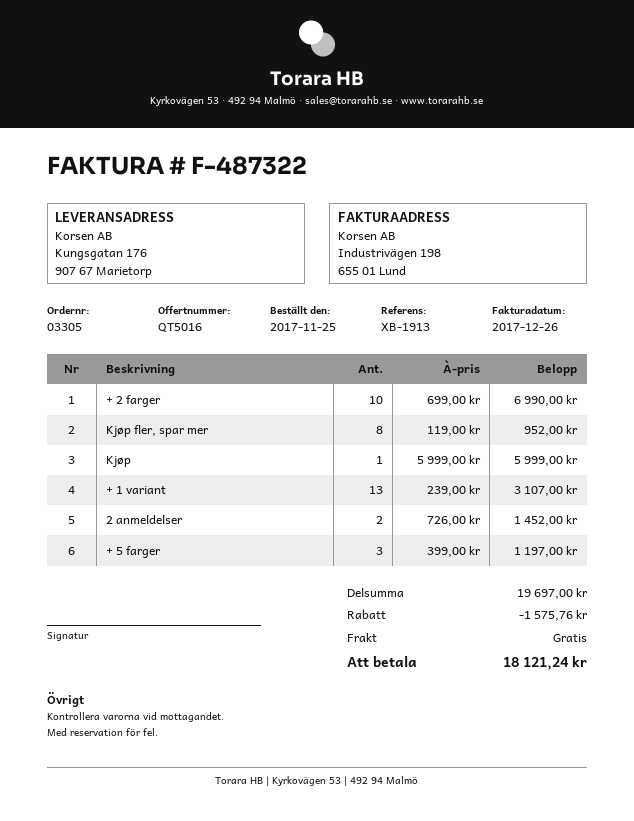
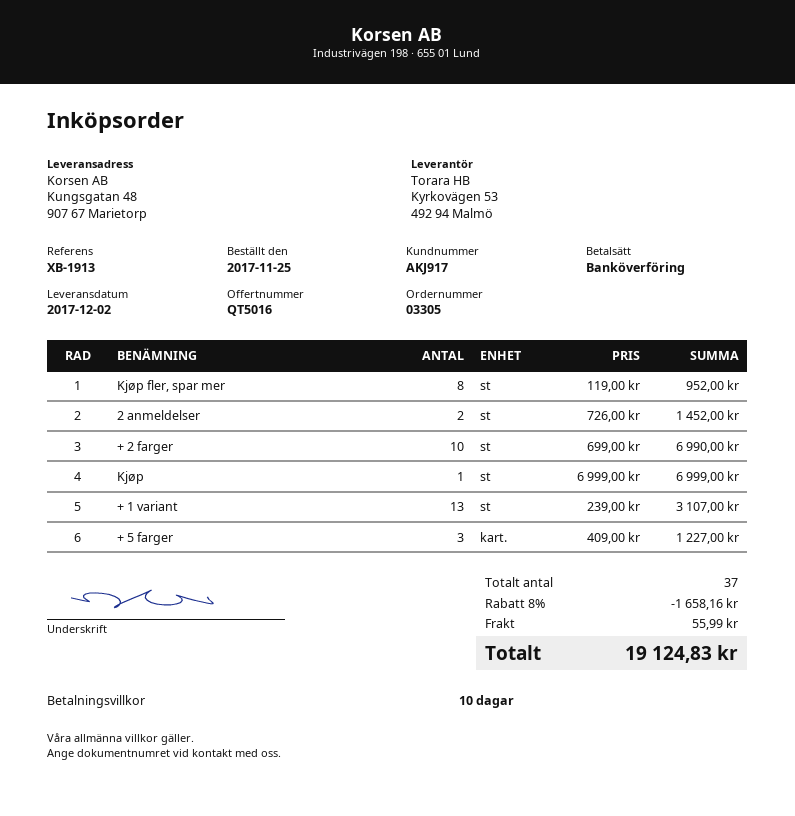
ship to: Kungsgatan 176, 907 67 Marietorp -> Kungsgatan 48, 907 67 Marietorp
Kjøp: 1 x 5999.00 = 5999.00 -> 1 x 6999.00 = 6999.00
+ 5 farger: 3 x 399.00 = 1197.00 -> 3 x 409.00 = 1227.00
discount: 1575.76 -> 1658.16
shipping: 0.00 -> 55.99
total: 18121.24 -> 19124.83

